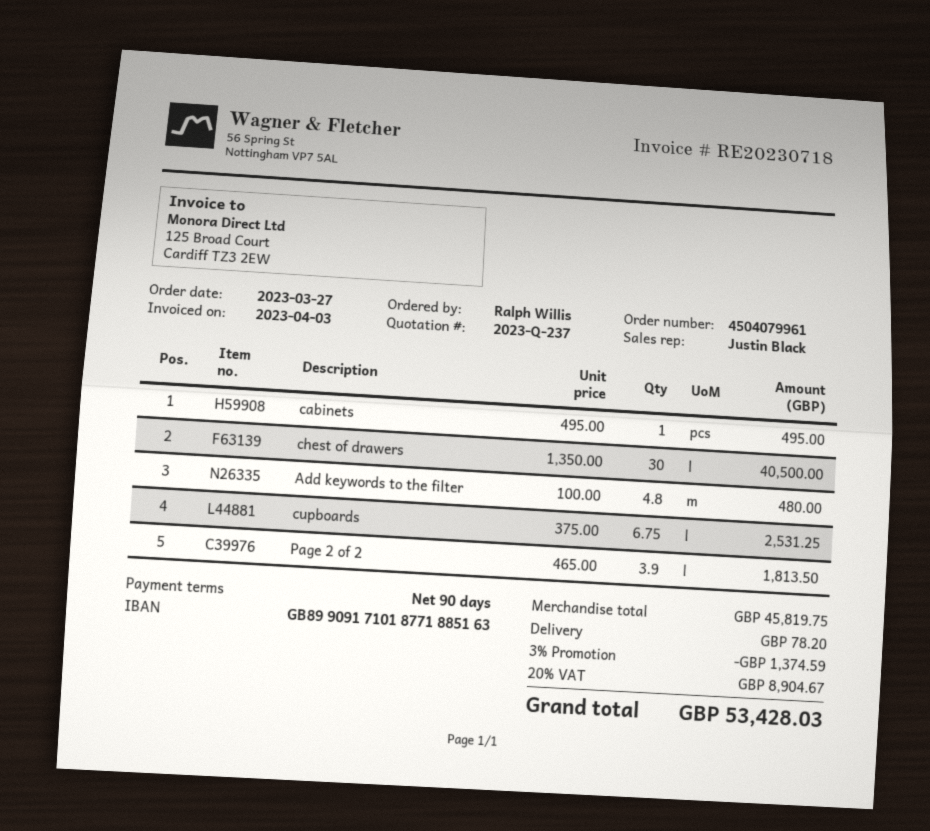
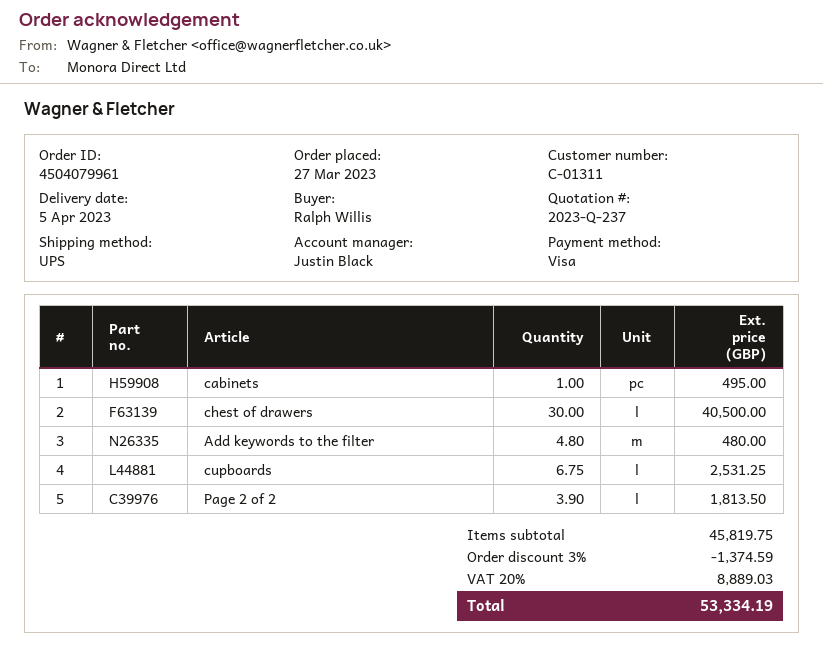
shipping: 78.20 -> none
tax: 20% = 8904.67 -> 20% = 8889.03
total: 53428.03 -> 53334.19

